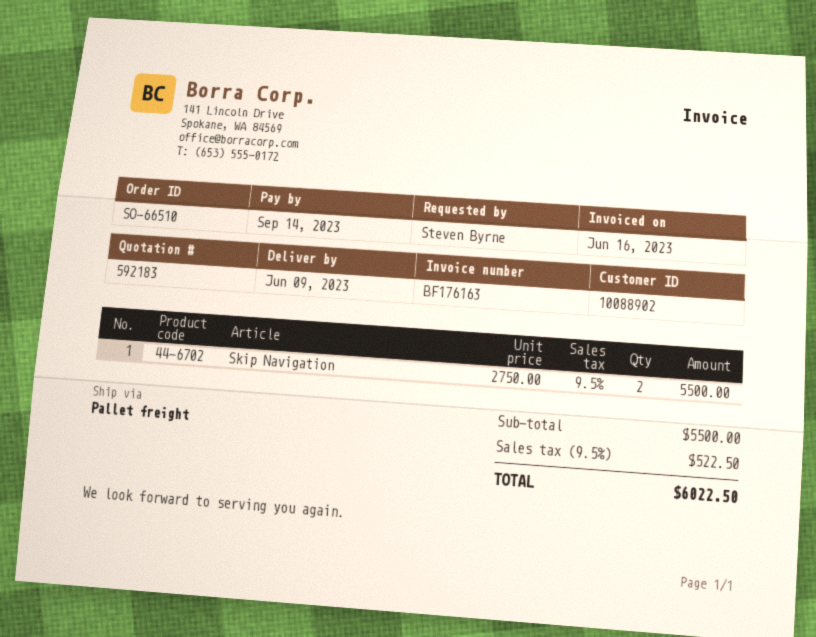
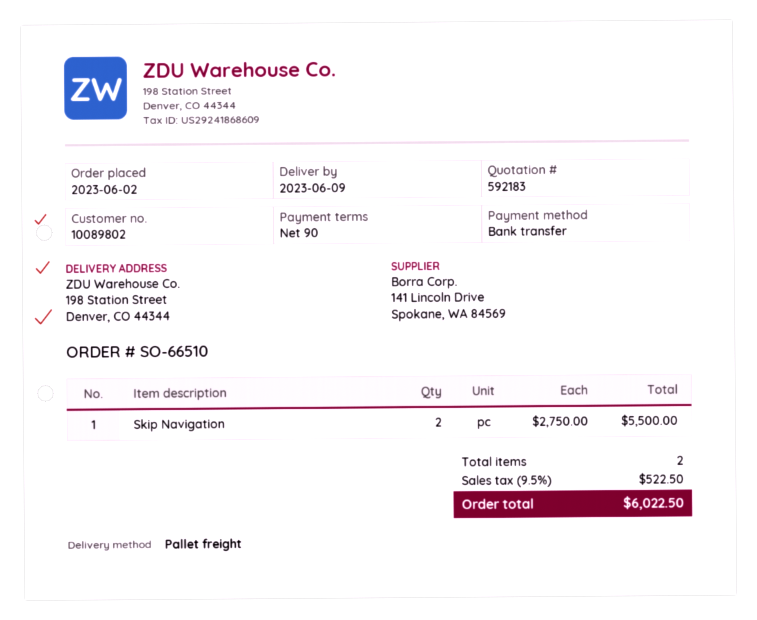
customer number: 10088902 -> 10089802

